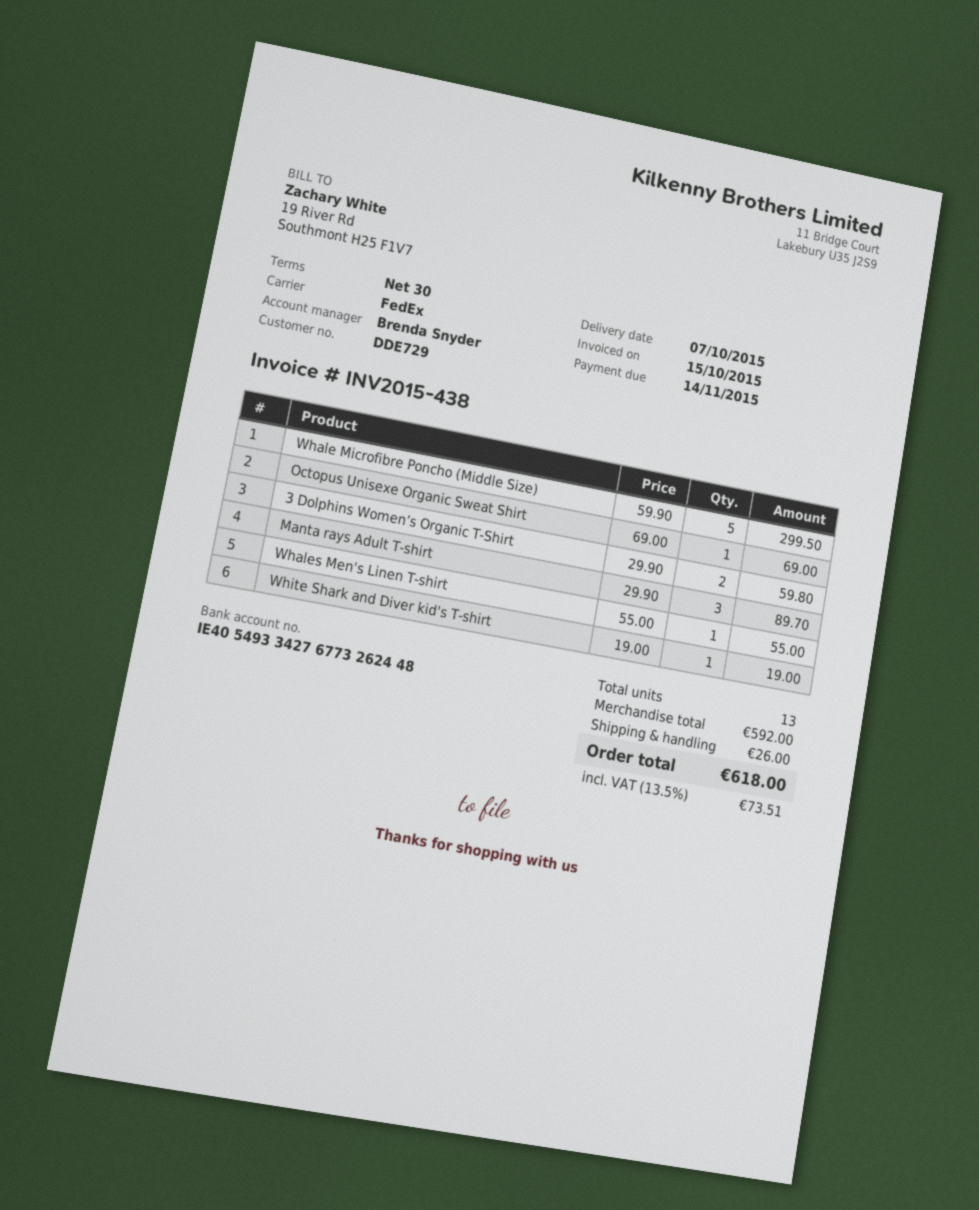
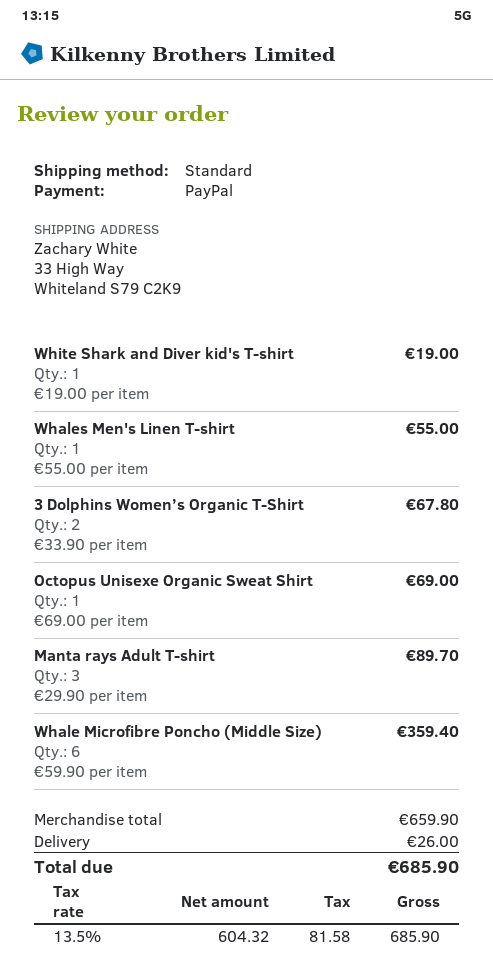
shipping method: FedEx -> standard
Whale Microfibre Poncho (Middle Size): 5 x 59.90 = 299.50 -> 6 x 59.90 = 359.40
3 Dolphins Women’s Organic T-Shirt: 2 x 29.90 = 59.80 -> 2 x 33.90 = 67.80
subtotal: 592.00 -> 659.90
tax: 13.5% = 73.51 -> 13.5% = 81.58
total: 618.00 -> 685.90

